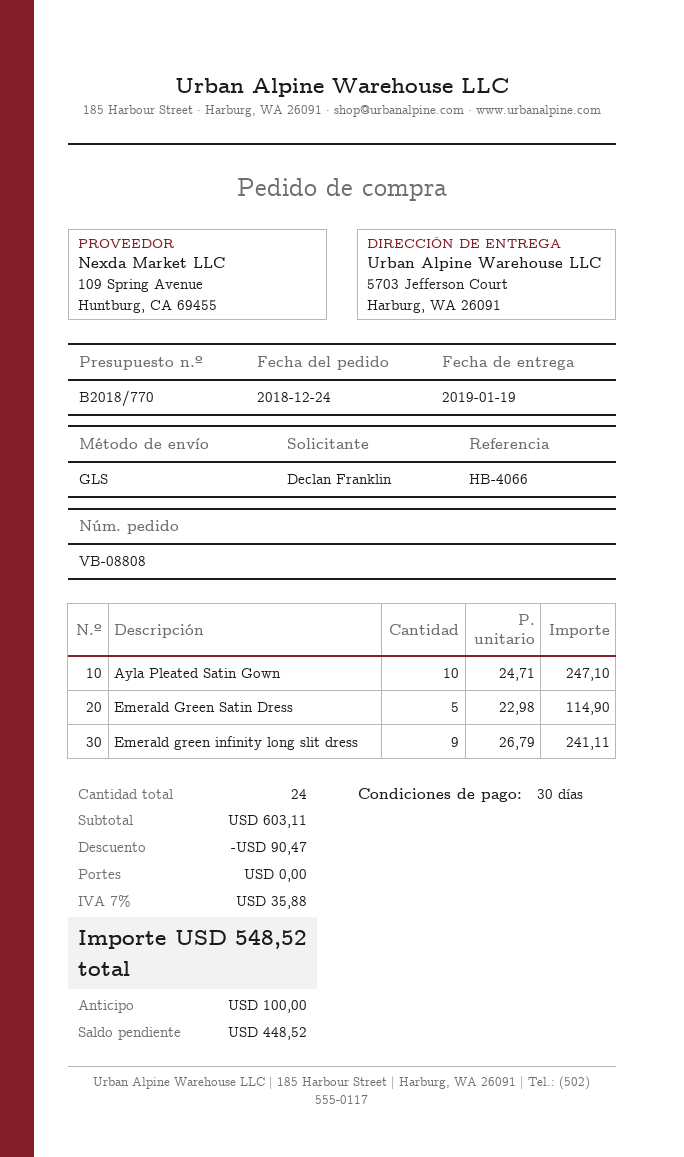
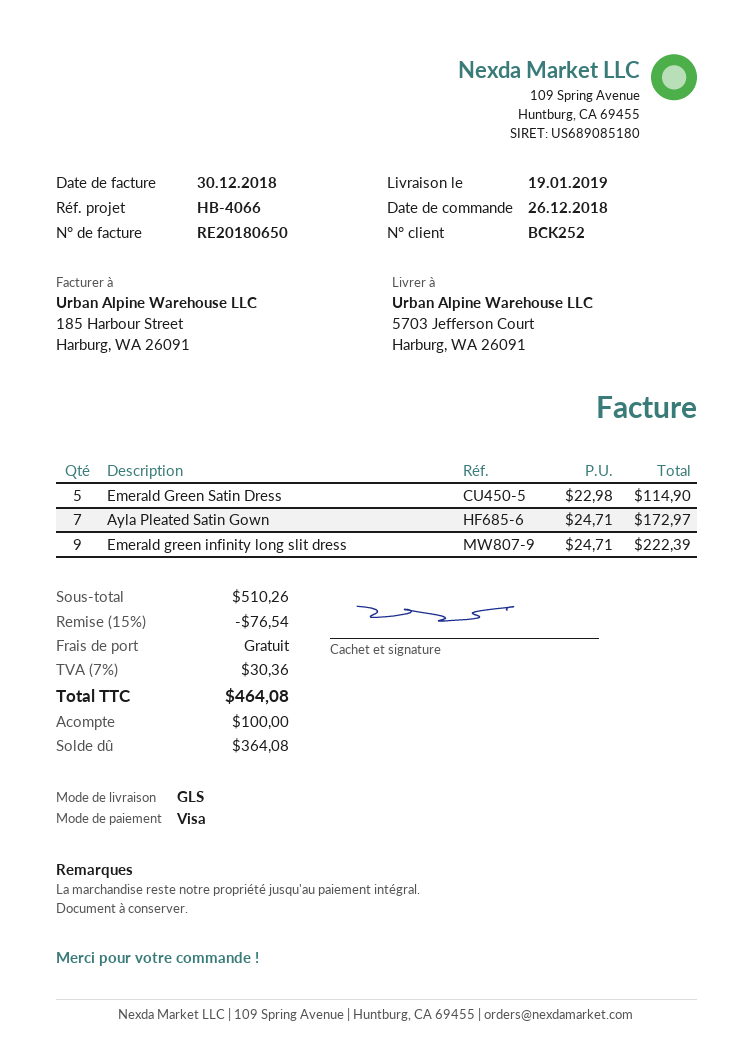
order date: 2018-12-24 -> 2018-12-26
Ayla Pleated Satin Gown: 10 x 24.71 = 247.10 -> 7 x 24.71 = 172.97
Emerald green infinity long slit dress: 9 x 26.79 = 241.11 -> 9 x 24.71 = 222.39
subtotal: 603.11 -> 510.26
discount: 90.47 -> 76.54
tax: 7% = 35.88 -> 7% = 30.36
total: 548.52 -> 464.08
balance: 448.52 -> 364.08

